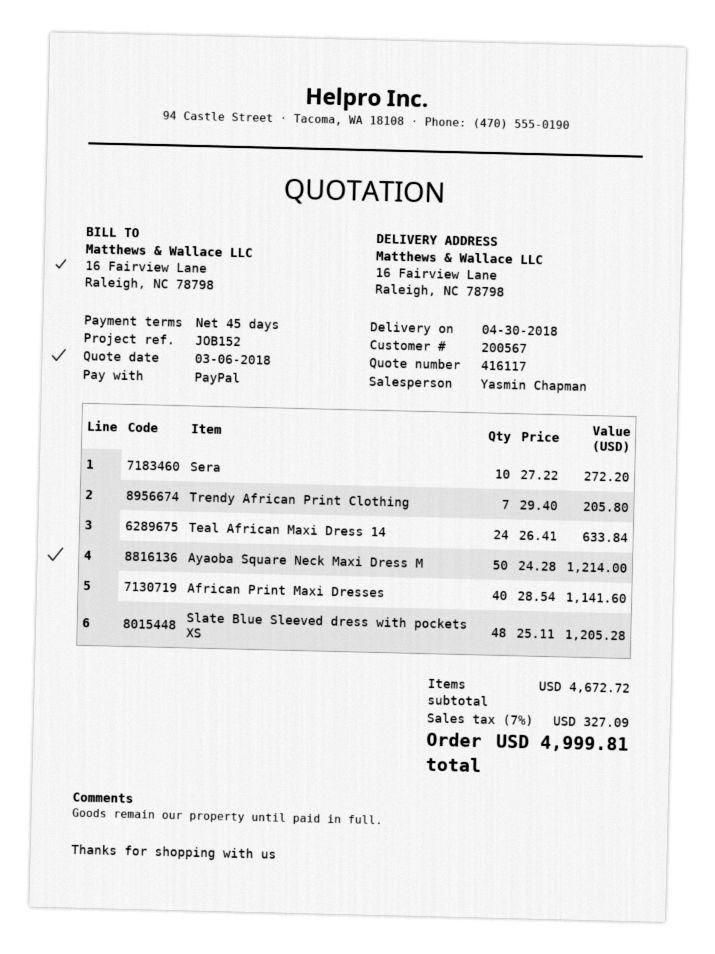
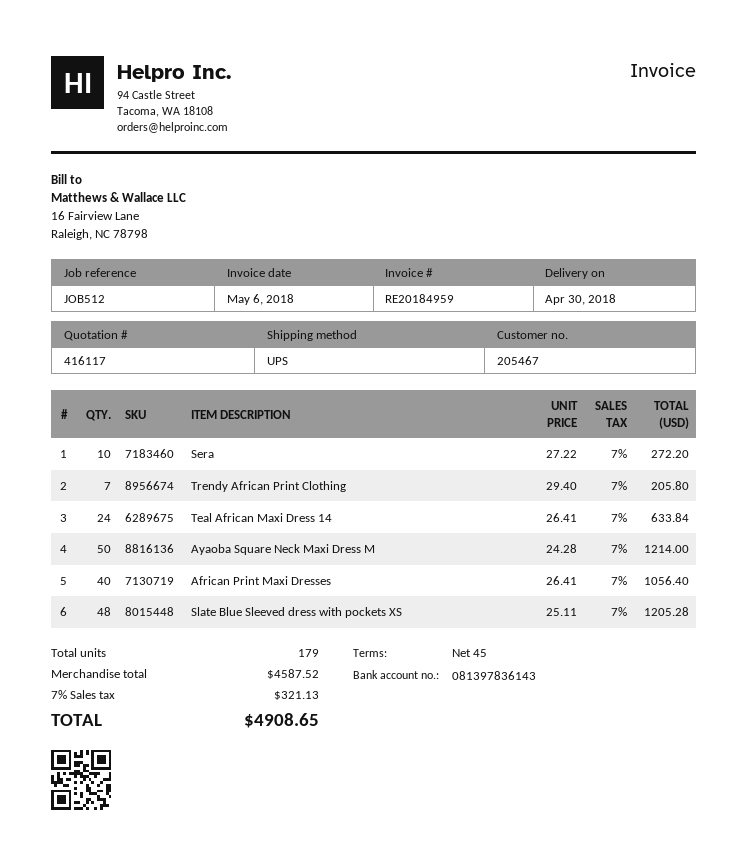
customer number: 200567 -> 205467
reference: JOB152 -> JOB512
African Print Maxi Dresses: 40 x 28.54 = 1141.60 -> 40 x 26.41 = 1056.40
subtotal: 4672.72 -> 4587.52
tax: 7% = 327.09 -> 7% = 321.13
total: 4999.81 -> 4908.65

